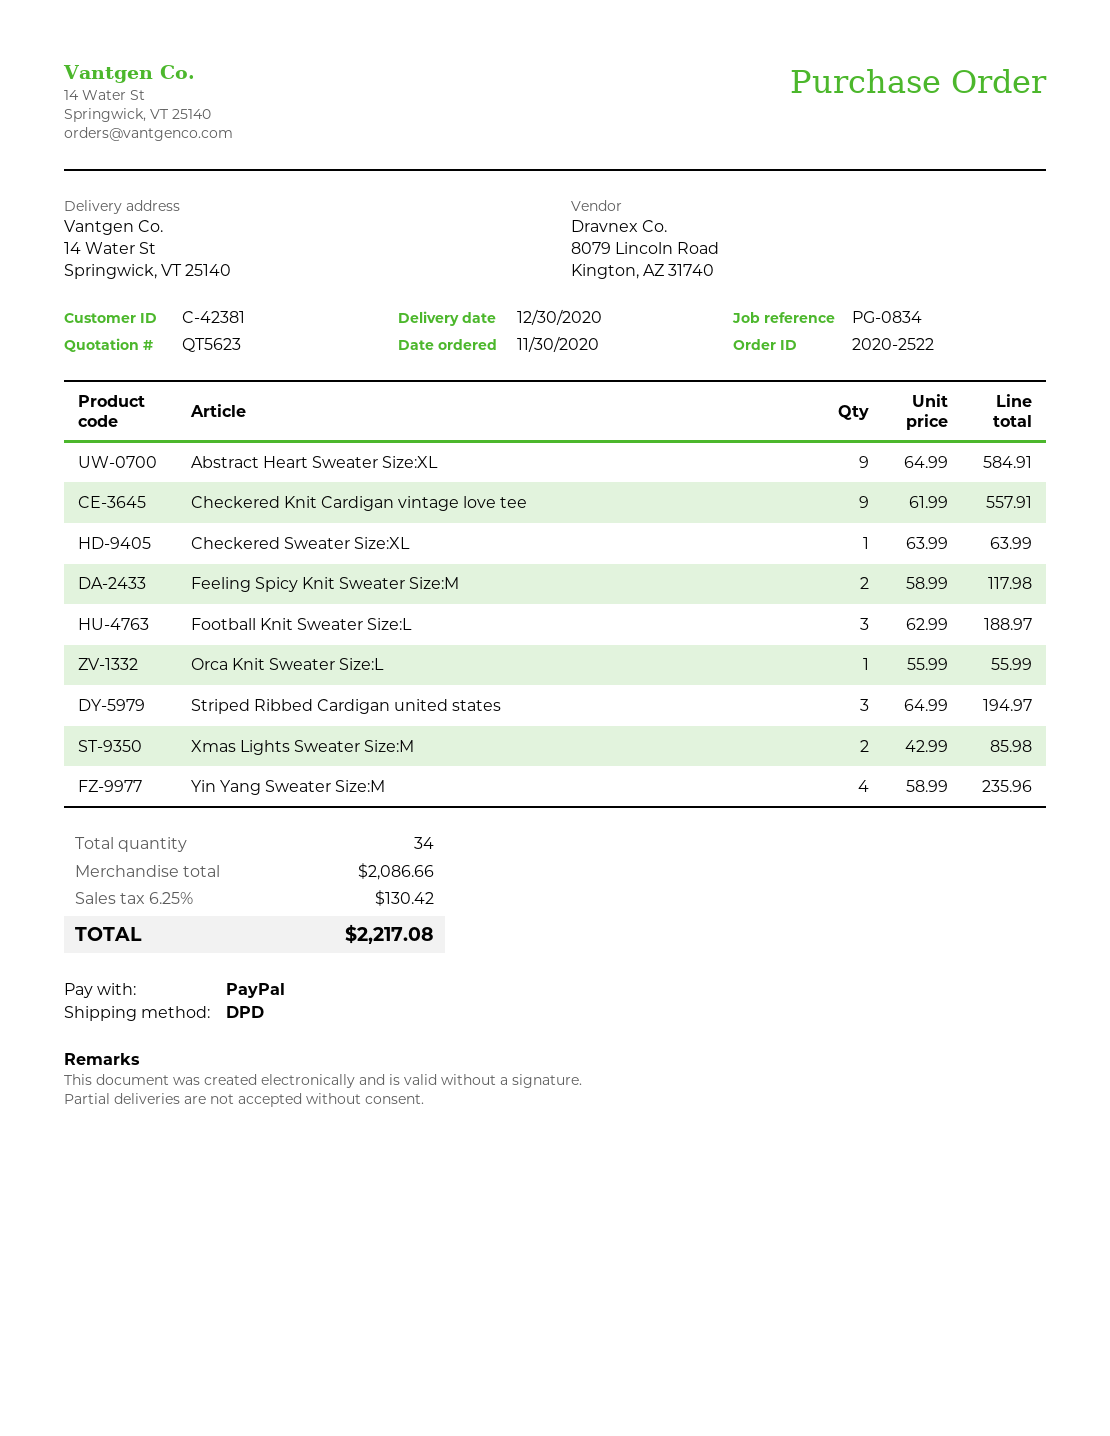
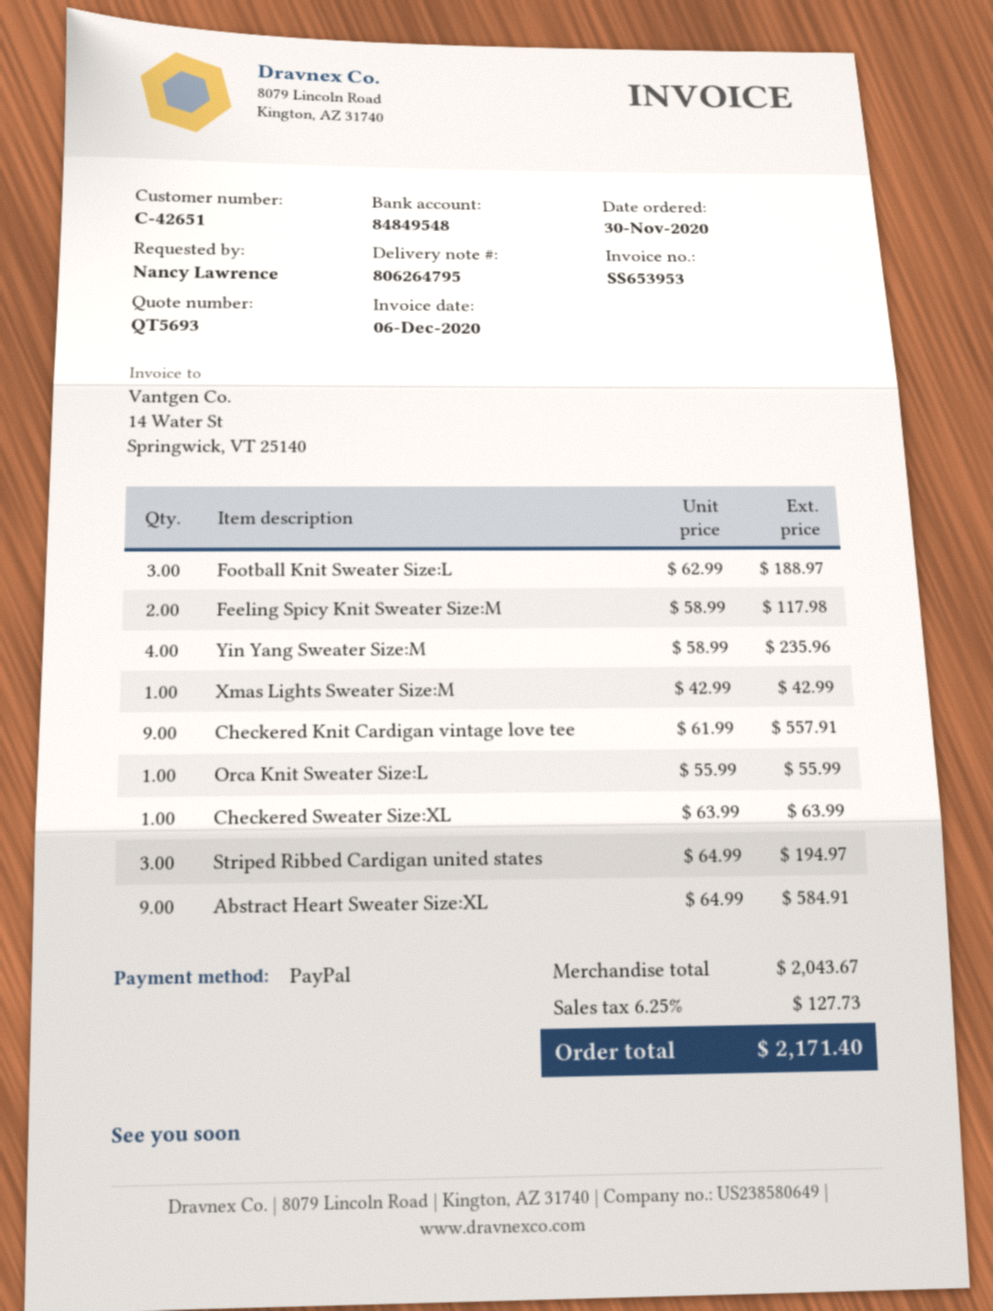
quote number: QT5623 -> QT5693
customer number: C-42381 -> C-42651
Xmas Lights Sweater Size:M: 2 x 42.99 = 85.98 -> 1 x 42.99 = 42.99
subtotal: 2086.66 -> 2043.67
tax: 6.25% = 130.42 -> 6.25% = 127.73
total: 2217.08 -> 2171.40

